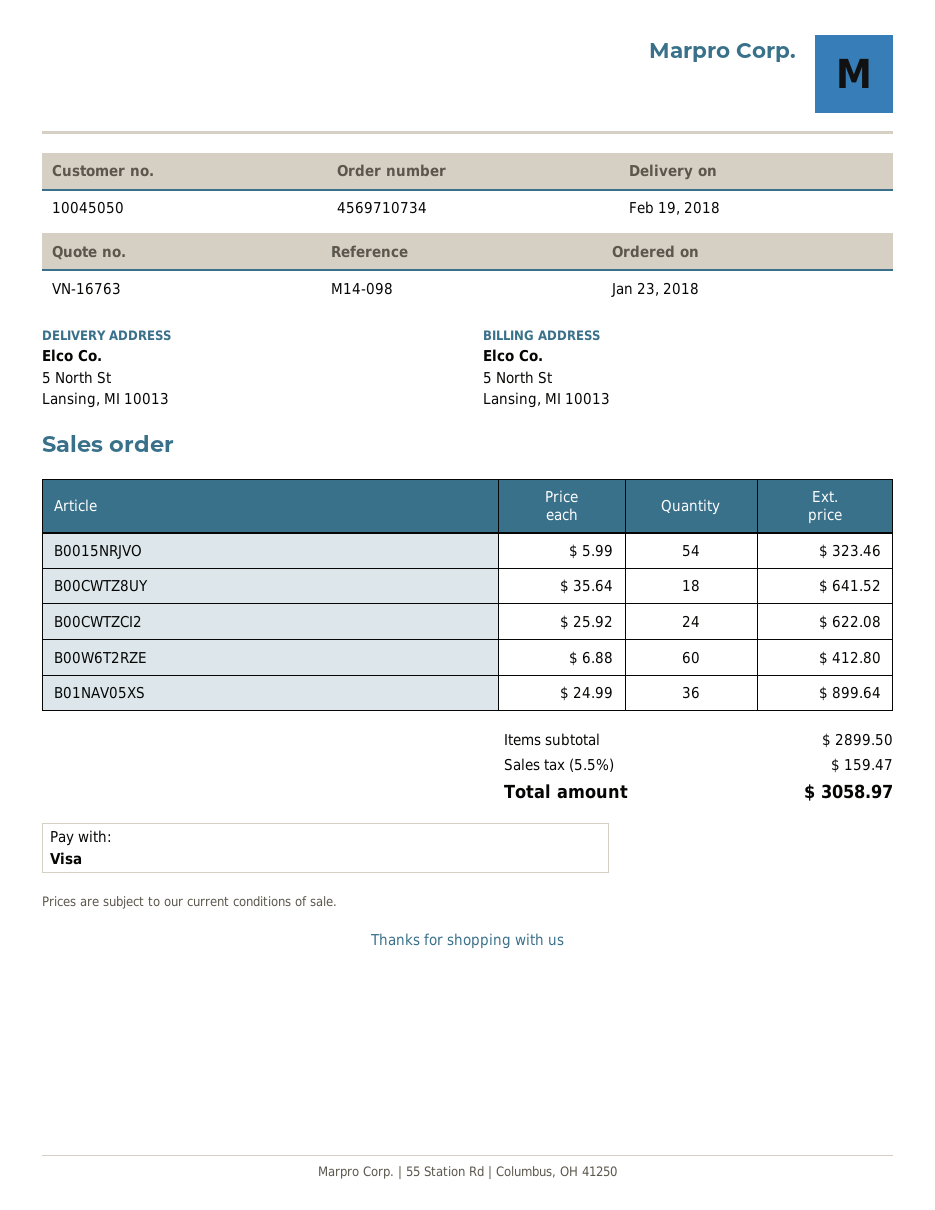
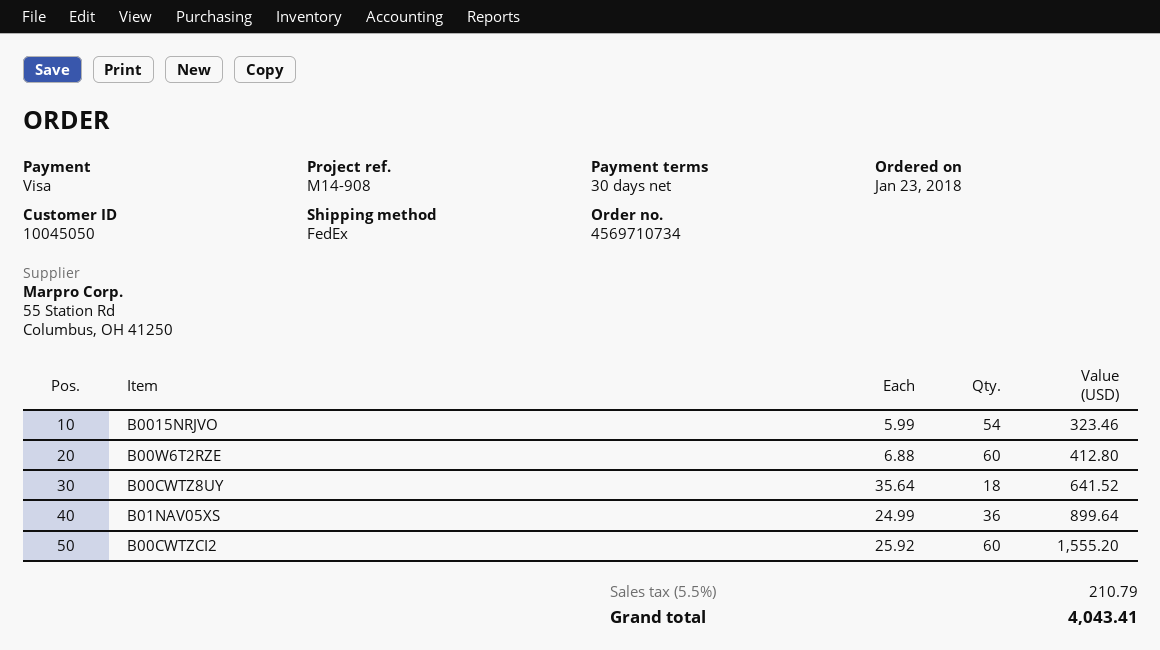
reference: M14-098 -> M14-908
B00CWTZCI2: 24 x 25.92 = 622.08 -> 60 x 25.92 = 1555.20
tax: 5.5% = 159.47 -> 5.5% = 210.79
total: 3058.97 -> 4043.41

